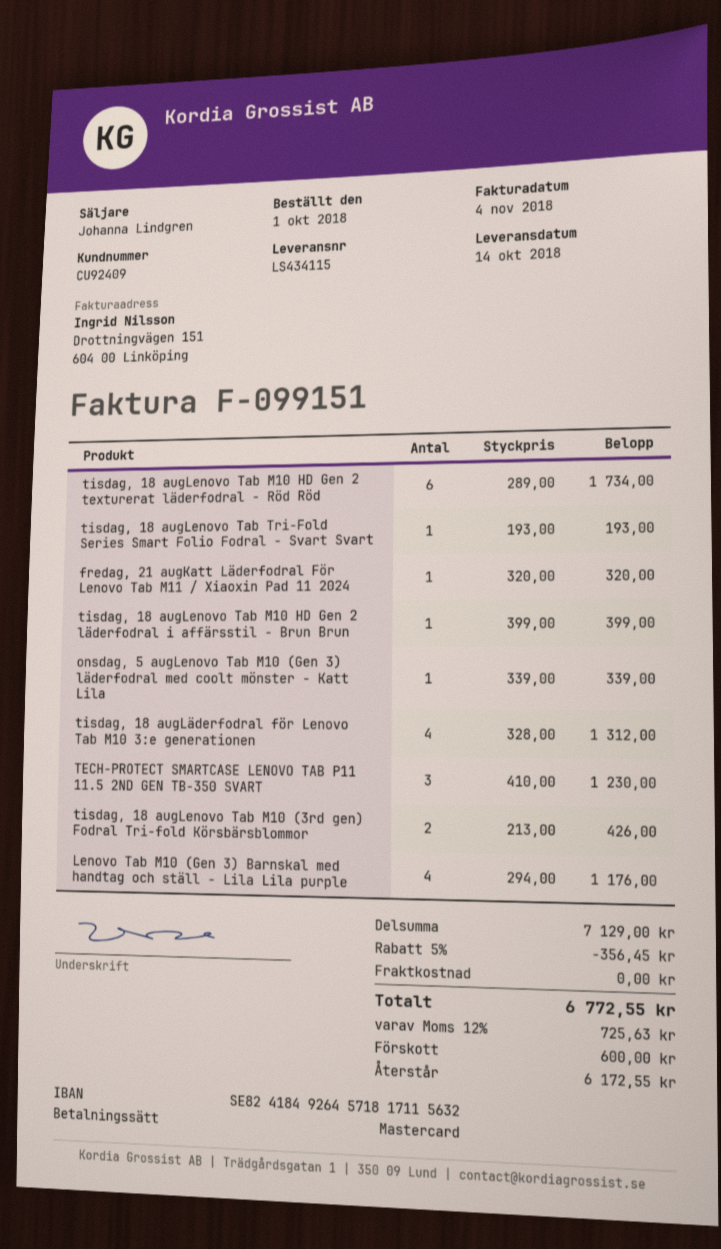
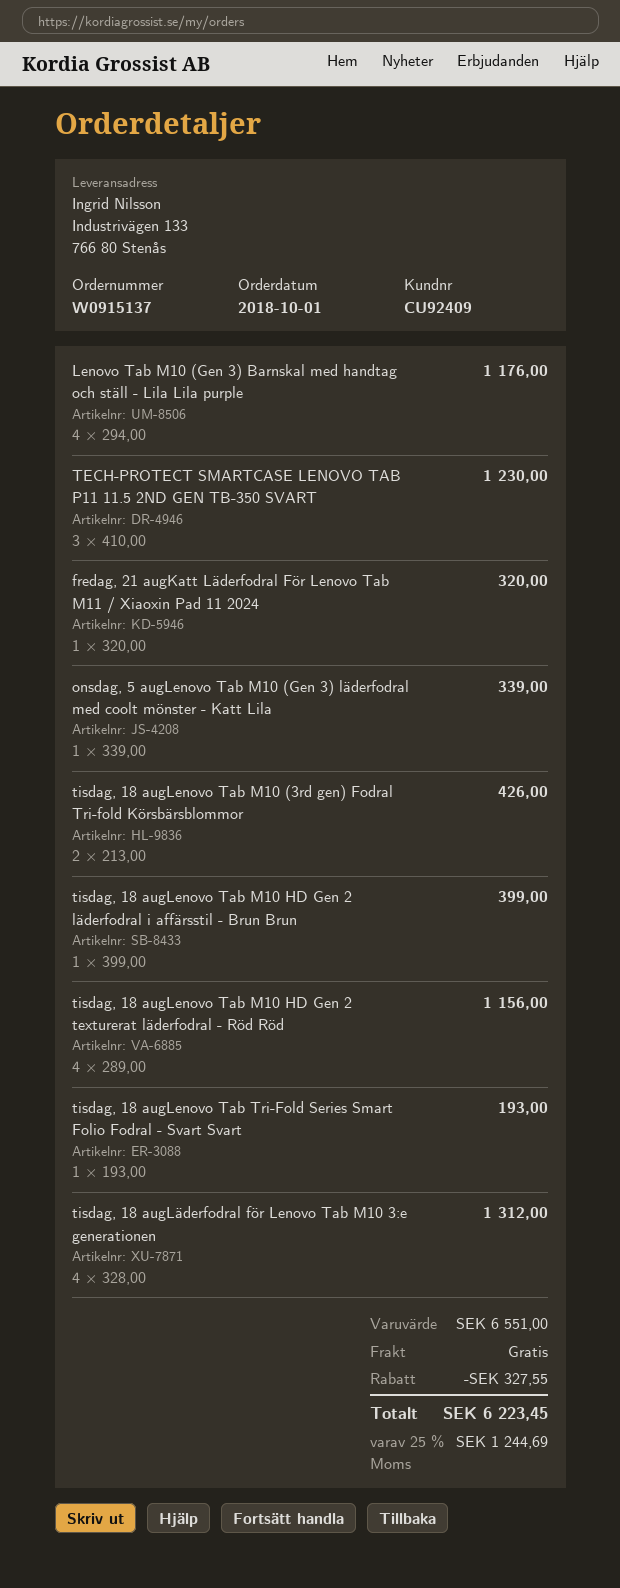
tisdag, 18 augLenovo Tab M10 HD Gen 2 texturerat läderfodral - Röd Röd: 6 x 289.00 = 1734.00 -> 4 x 289.00 = 1156.00
subtotal: 7129.00 -> 6551.00
discount: 356.45 -> 327.55
tax: 12% = 725.63 -> 25% = 1244.69
total: 6772.55 -> 6223.45

